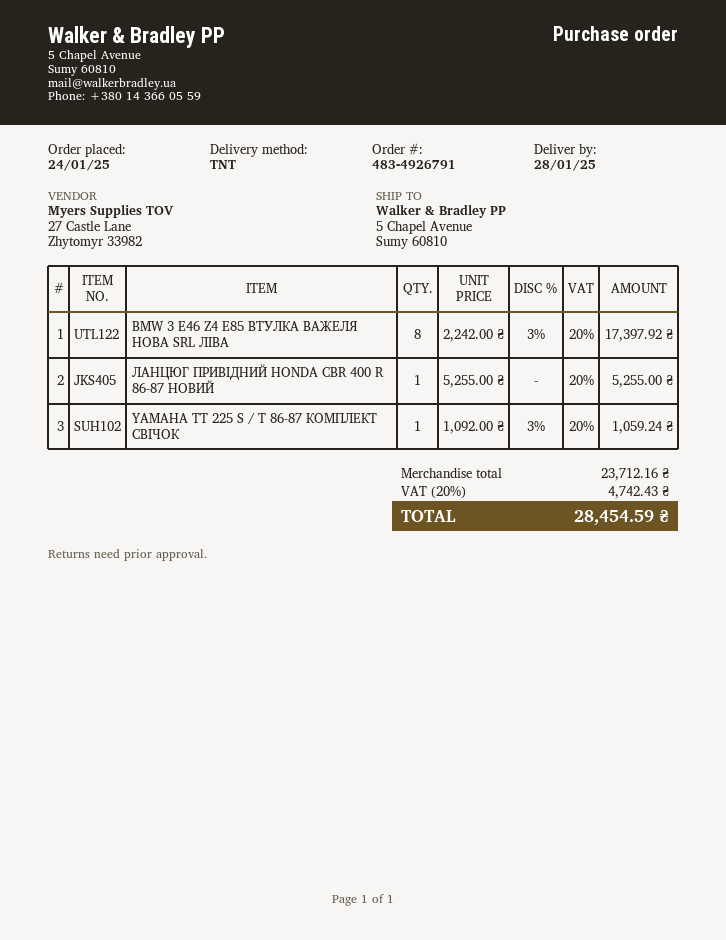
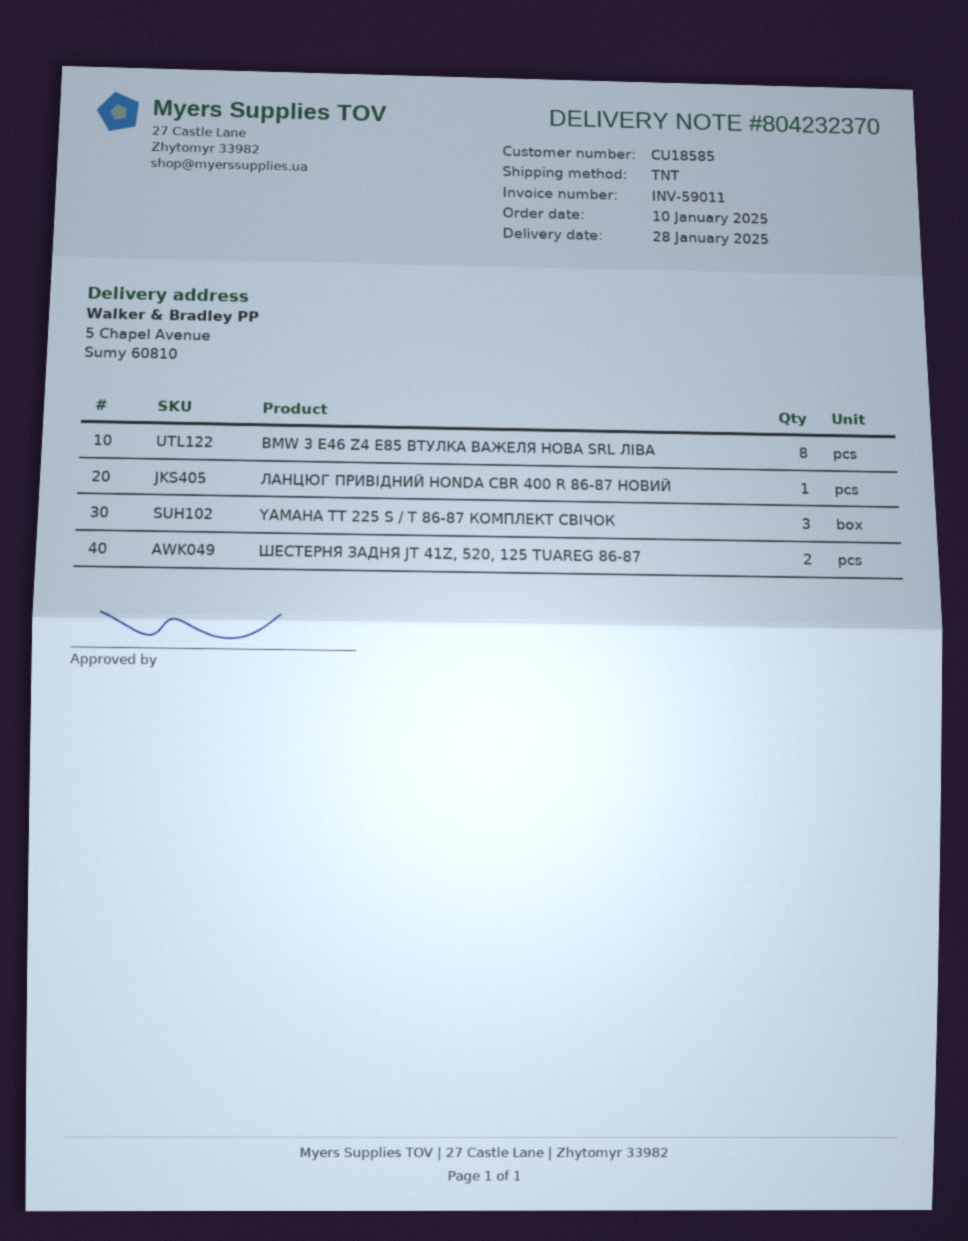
order date: 2025-01-24 -> 2025-01-10
YAMAHA TT 225 S / T 86-87 КОМПЛЕКТ СВІЧОК: 1 -> 3
ШЕСТЕРНЯ ЗАДНЯ JT 41Z, 520, 125 TUAREG 86-87: none -> 2

